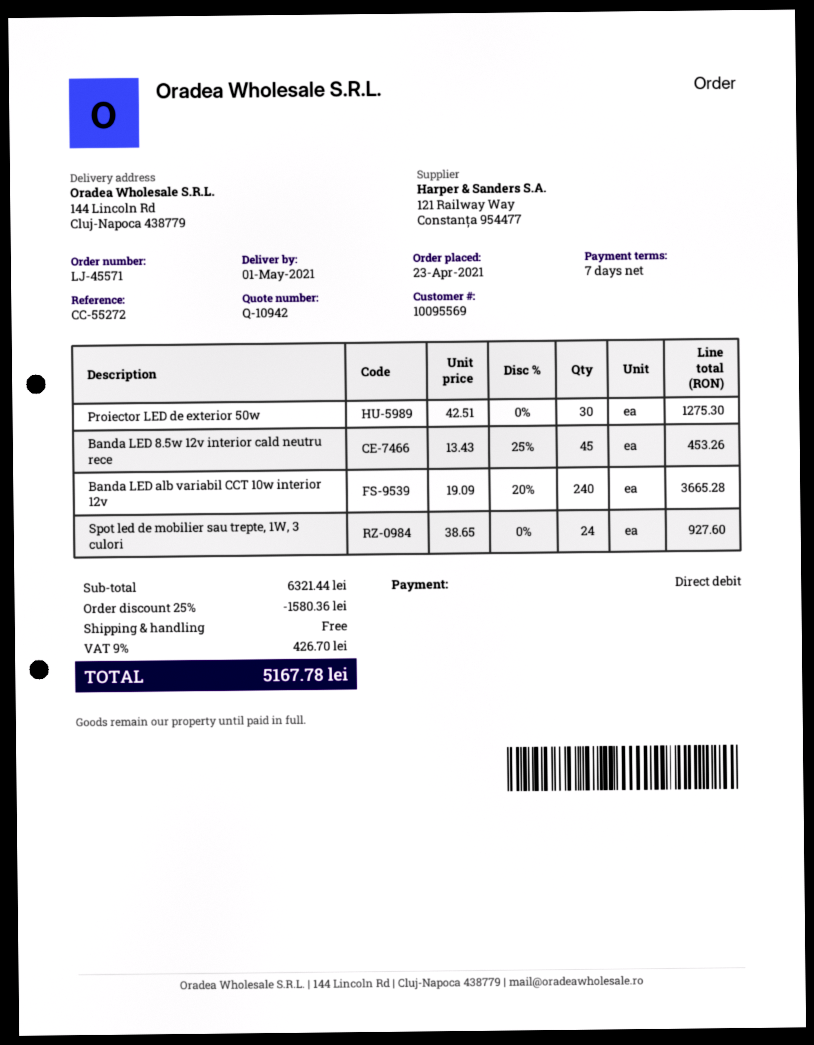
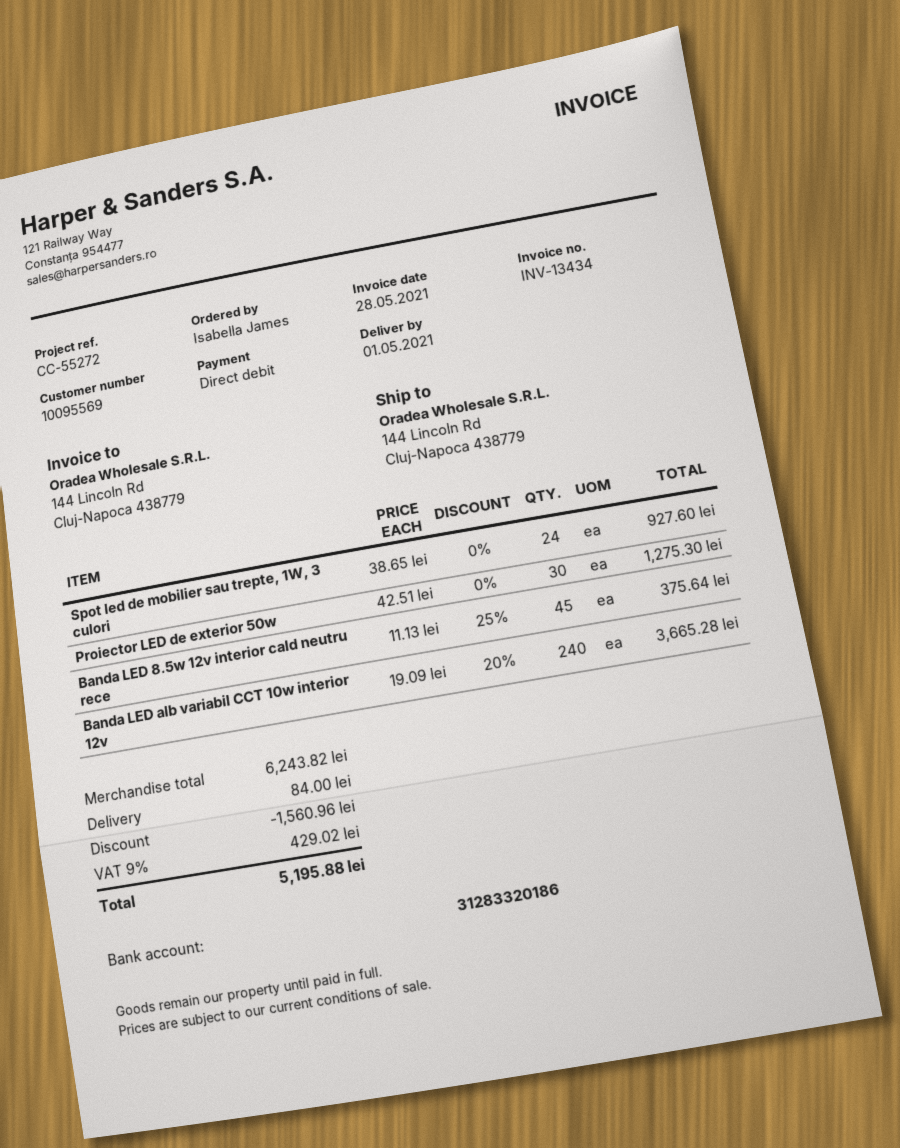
Banda LED 8.5w 12v interior cald neutru rece: 45 x 13.43 - 25% = 453.26 -> 45 x 11.13 - 25% = 375.64
subtotal: 6321.44 -> 6243.82
discount: 1580.36 -> 1560.96
shipping: 0.00 -> 84.00
tax: 9% = 426.70 -> 9% = 429.02
total: 5167.78 -> 5195.88

